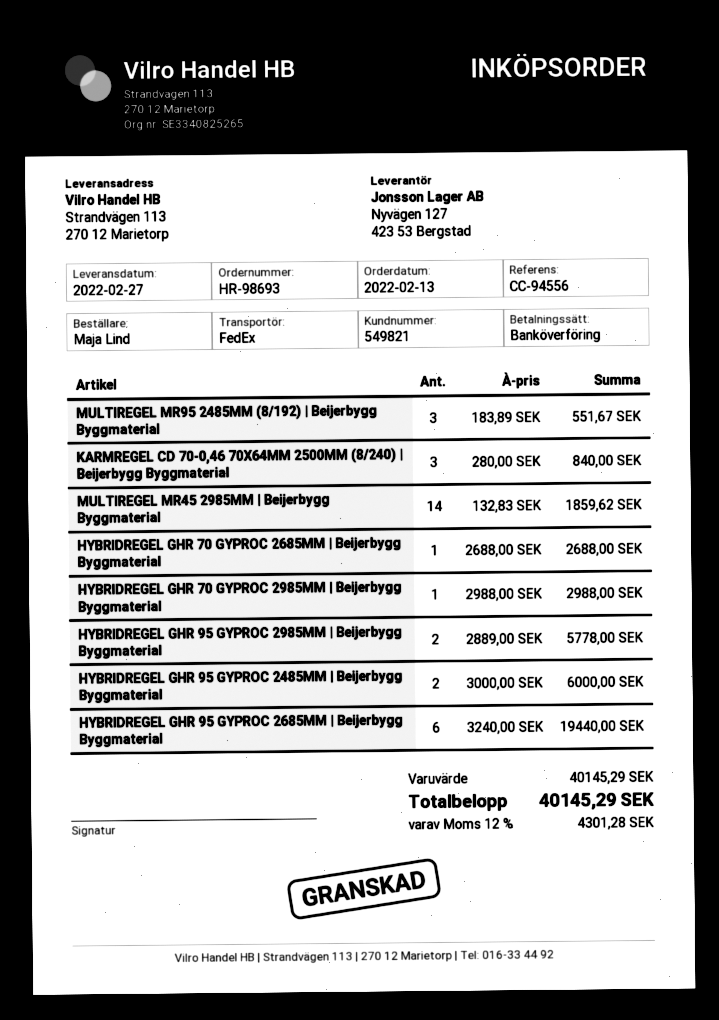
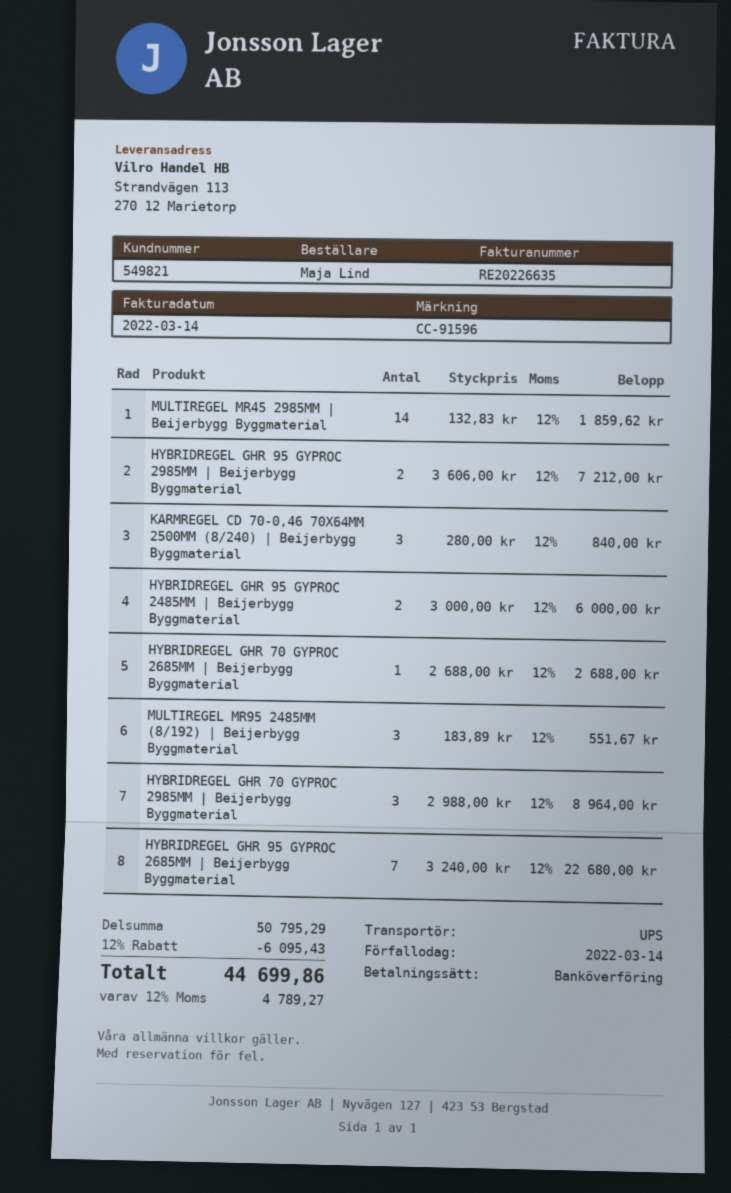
reference: CC-94556 -> CC-91596
shipping method: FedEx -> UPS
HYBRIDREGEL GHR 70 GYPROC 2985MM | Beijerbygg Byggmaterial: 1 x 2988.00 = 2988.00 -> 3 x 2988.00 = 8964.00
HYBRIDREGEL GHR 95 GYPROC 2985MM | Beijerbygg Byggmaterial: 2 x 2889.00 = 5778.00 -> 2 x 3606.00 = 7212.00
HYBRIDREGEL GHR 95 GYPROC 2685MM | Beijerbygg Byggmaterial: 6 x 3240.00 = 19440.00 -> 7 x 3240.00 = 22680.00
subtotal: 40145.29 -> 50795.29
discount: none -> 12% = 6095.43
tax: 12% = 4301.28 -> 12% = 4789.27
total: 40145.29 -> 44699.86

